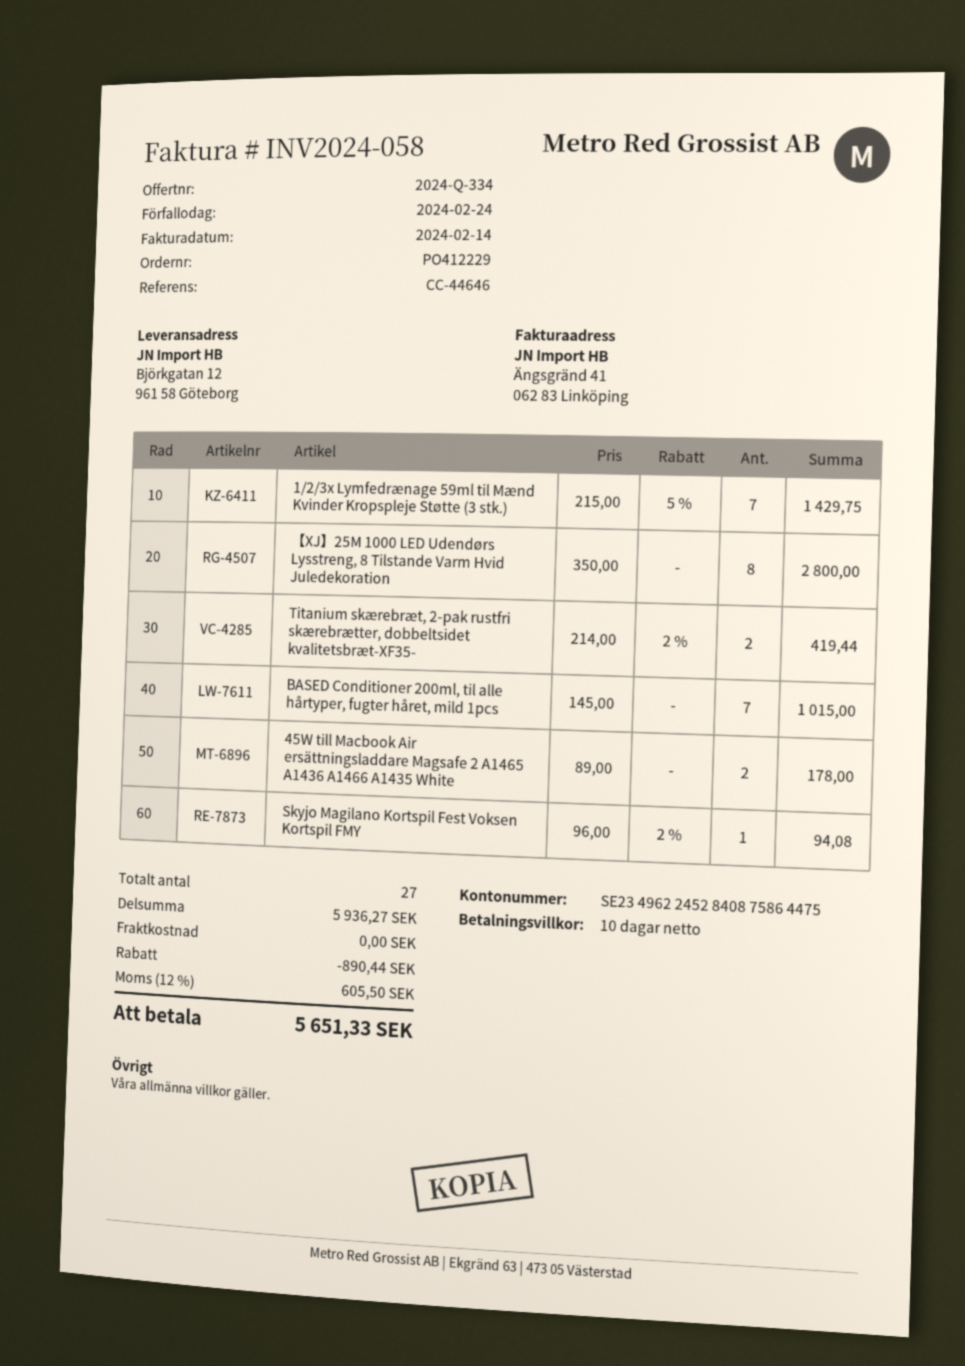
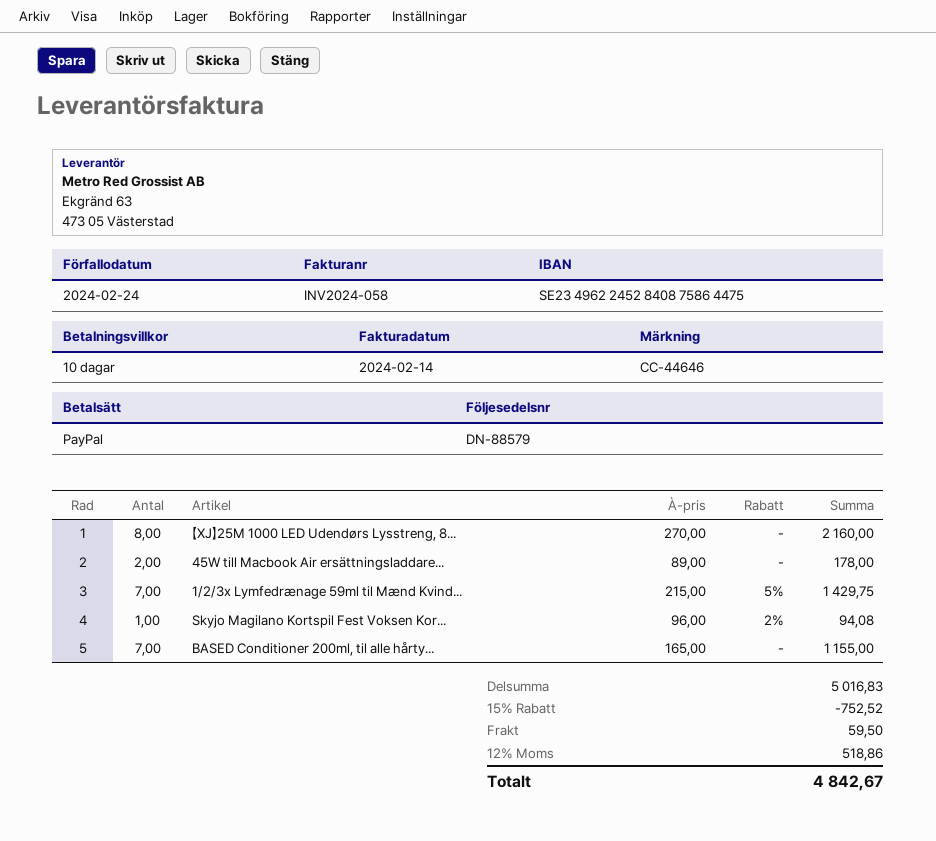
【XJ】25M 1000 LED Udendørs Lysstreng, 8 Tilstande Varm Hvid Juledekoration: 8 x 350.00 = 2800.00 -> 8 x 270.00 = 2160.00
Titanium skærebræt, 2-pak rustfri skærebrætter, dobbeltsidet kvalitetsbræt-XF35-: 2 x 214.00 - 2% = 419.44 -> none
BASED Conditioner 200ml, til alle hårtyper, fugter håret, mild 1pcs: 7 x 145.00 = 1015.00 -> 7 x 165.00 = 1155.00
subtotal: 5936.27 -> 5016.83
discount: 890.44 -> 752.52
shipping: 0.00 -> 59.50
tax: 12% = 605.50 -> 12% = 518.86
total: 5651.33 -> 4842.67

